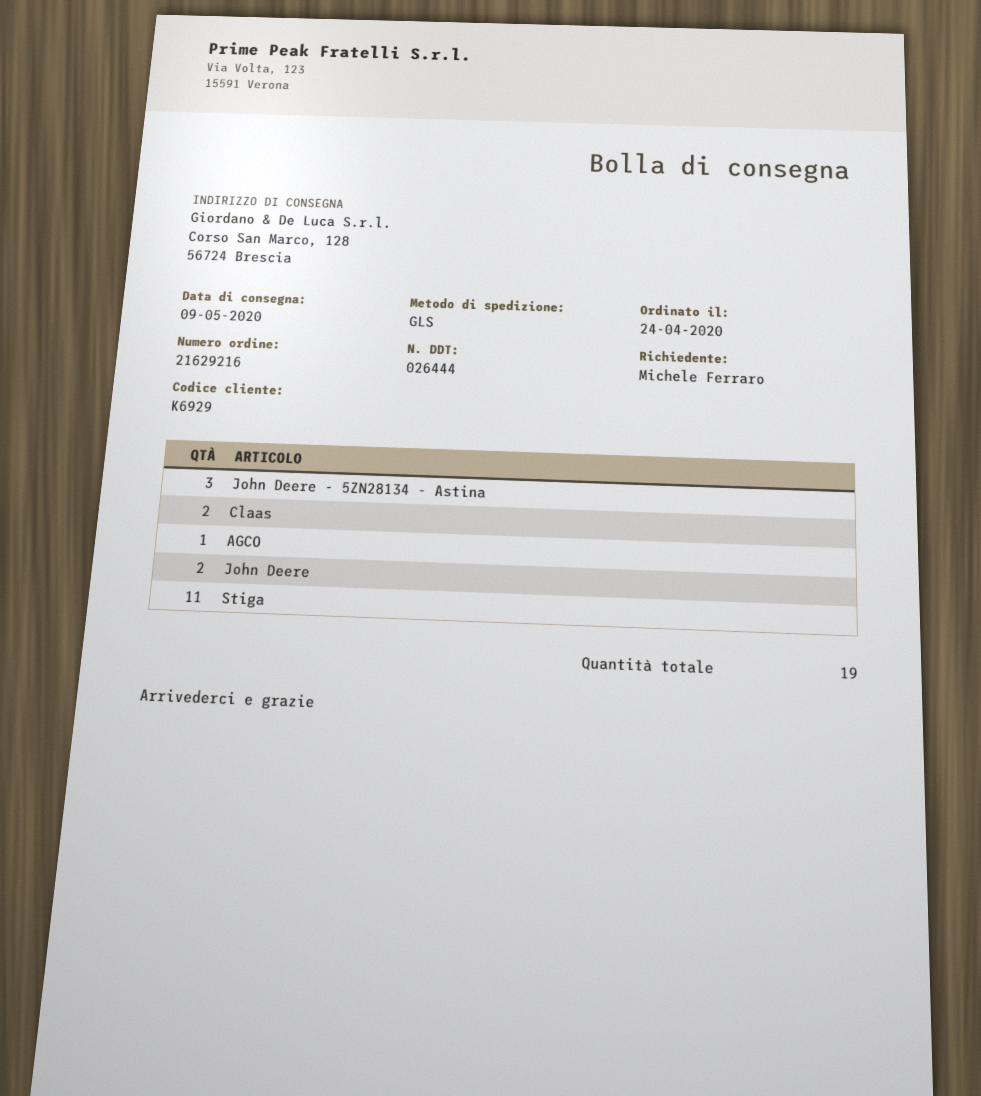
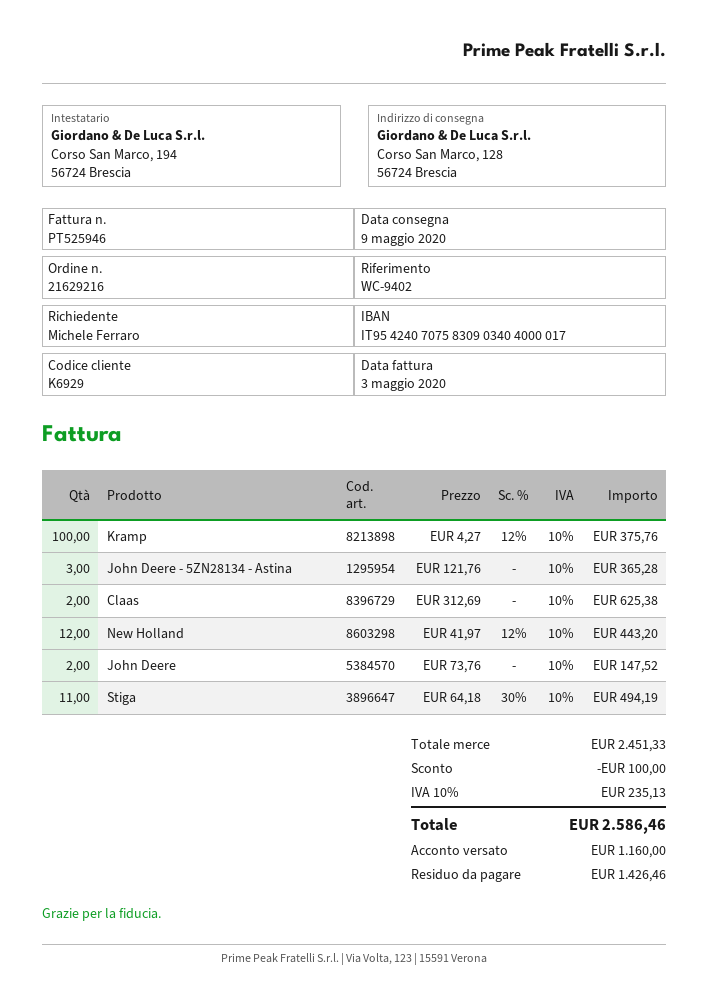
AGCO: 1 -> none
Kramp: none -> 100
New Holland: none -> 12

